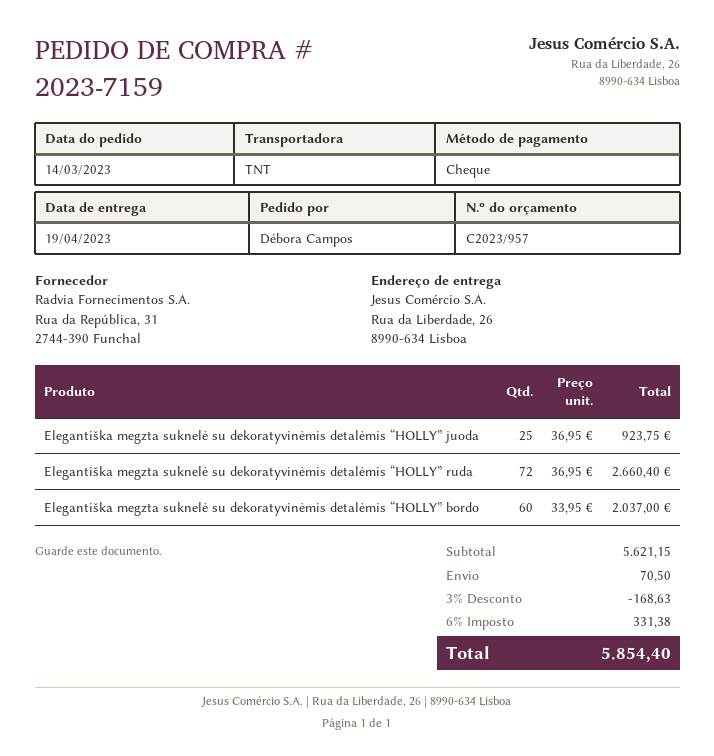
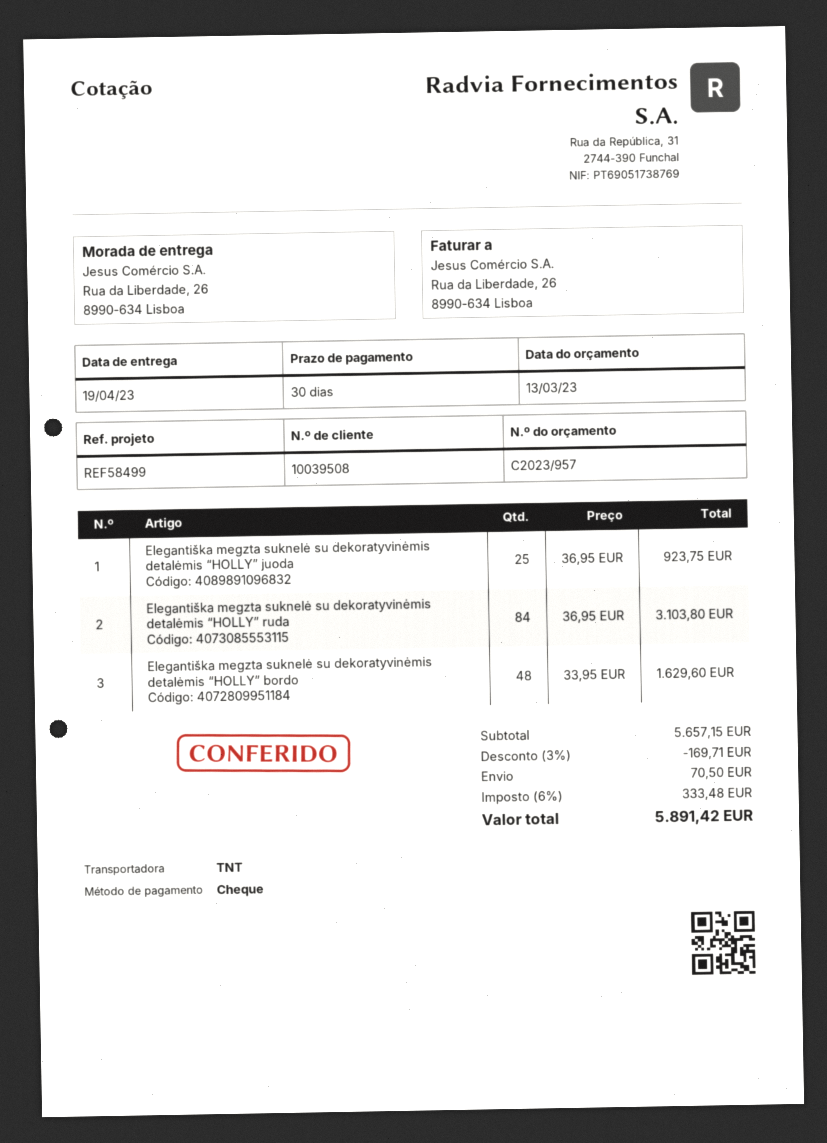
Elegantiška megzta suknelė su dekoratyvinėmis detalėmis “HOLLY” ruda: 72 x 36.95 = 2660.40 -> 84 x 36.95 = 3103.80
Elegantiška megzta suknelė su dekoratyvinėmis detalėmis “HOLLY” bordo: 60 x 33.95 = 2037.00 -> 48 x 33.95 = 1629.60
subtotal: 5621.15 -> 5657.15
discount: 3% = 168.63 -> 3% = 169.71
tax: 6% = 331.38 -> 6% = 333.48
total: 5854.40 -> 5891.42

